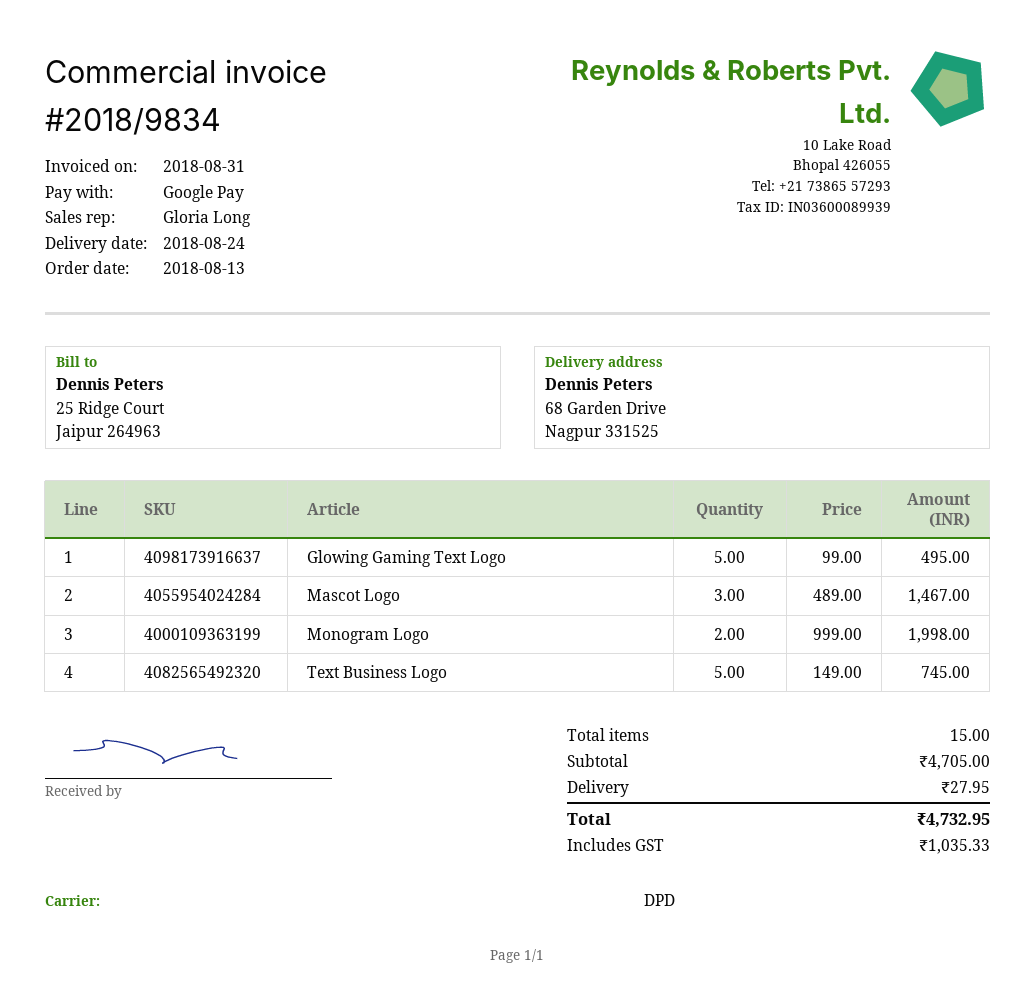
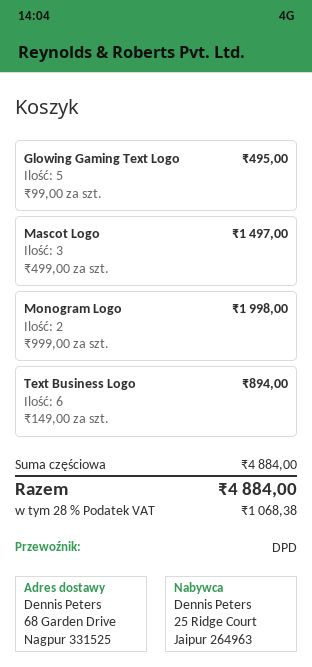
Mascot Logo: 3 x 489.00 = 1467.00 -> 3 x 499.00 = 1497.00
Text Business Logo: 5 x 149.00 = 745.00 -> 6 x 149.00 = 894.00
subtotal: 4705.00 -> 4884.00
shipping: 27.95 -> none
tax: 1035.33 -> 1068.38
total: 4732.95 -> 4884.00

